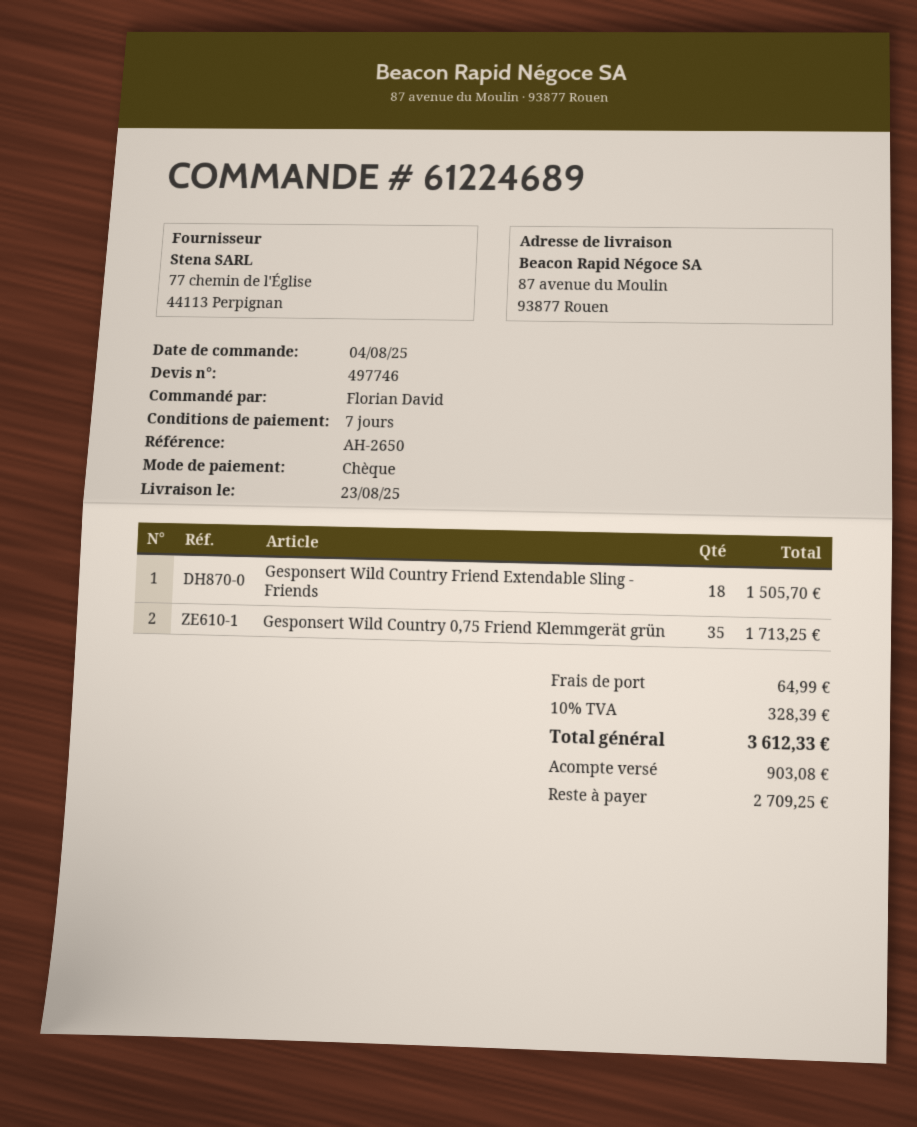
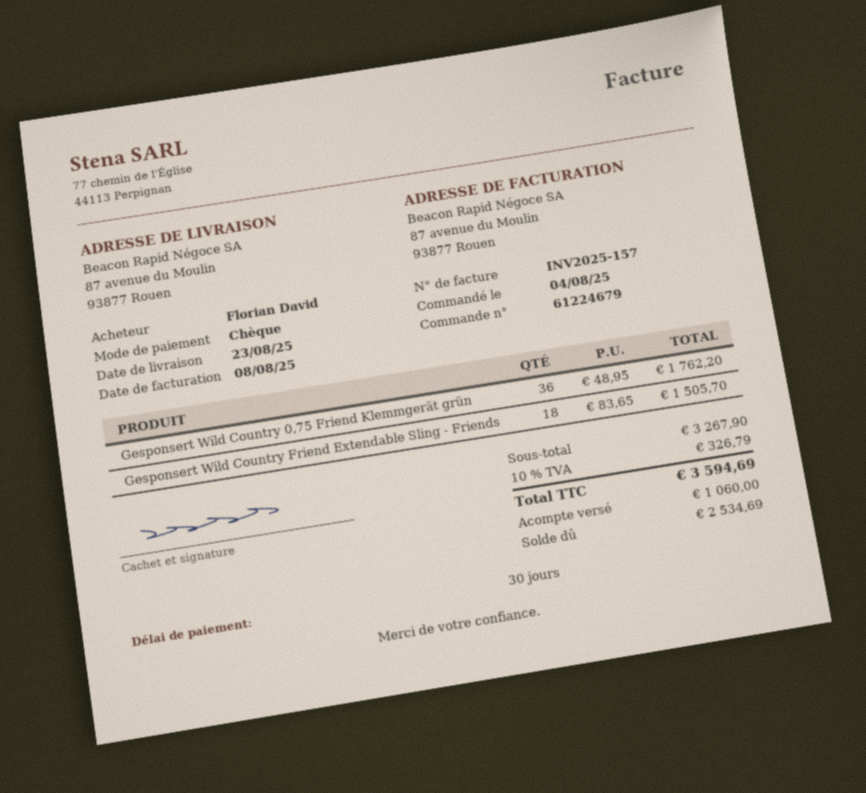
order number: 61224689 -> 61224679
payment terms: 7 days -> 30 days
Gesponsert Wild Country 0,75 Friend Klemmgerät grün: 35 for 1713.25 -> 36 for 1762.20
shipping: 64.99 -> none
tax: 10% = 328.39 -> 10% = 326.79
total: 3612.33 -> 3594.69
deposit: 903.08 -> 1060.00
balance: 2709.25 -> 2534.69

